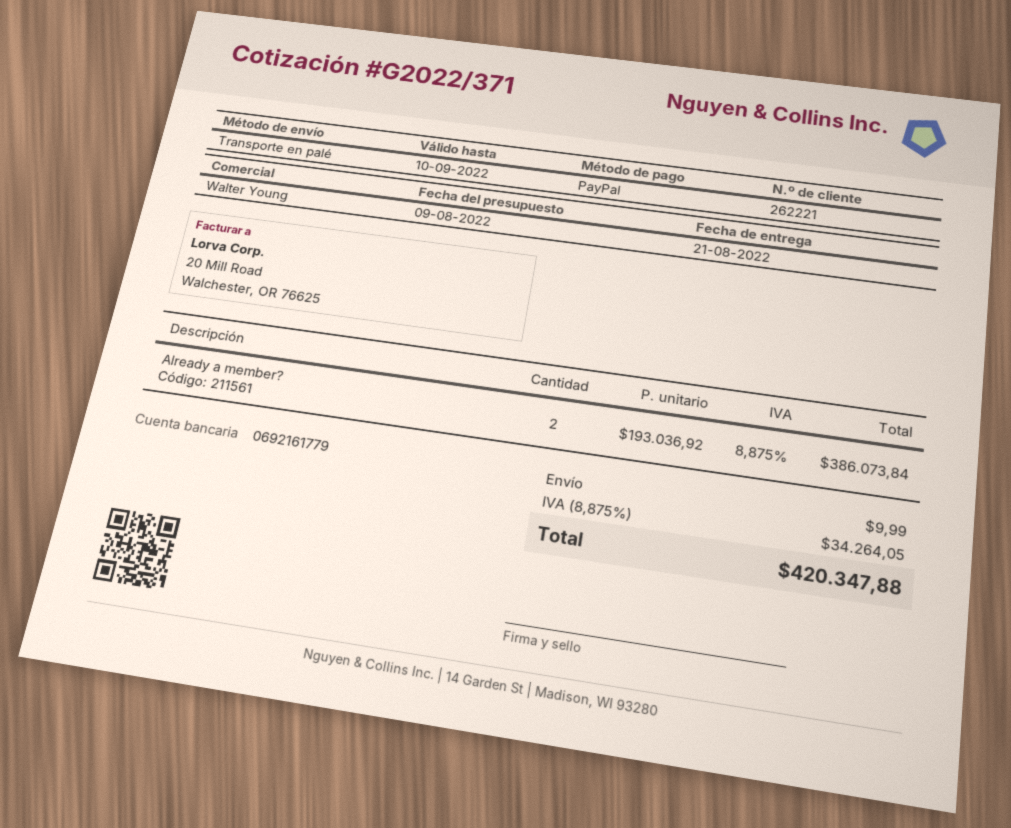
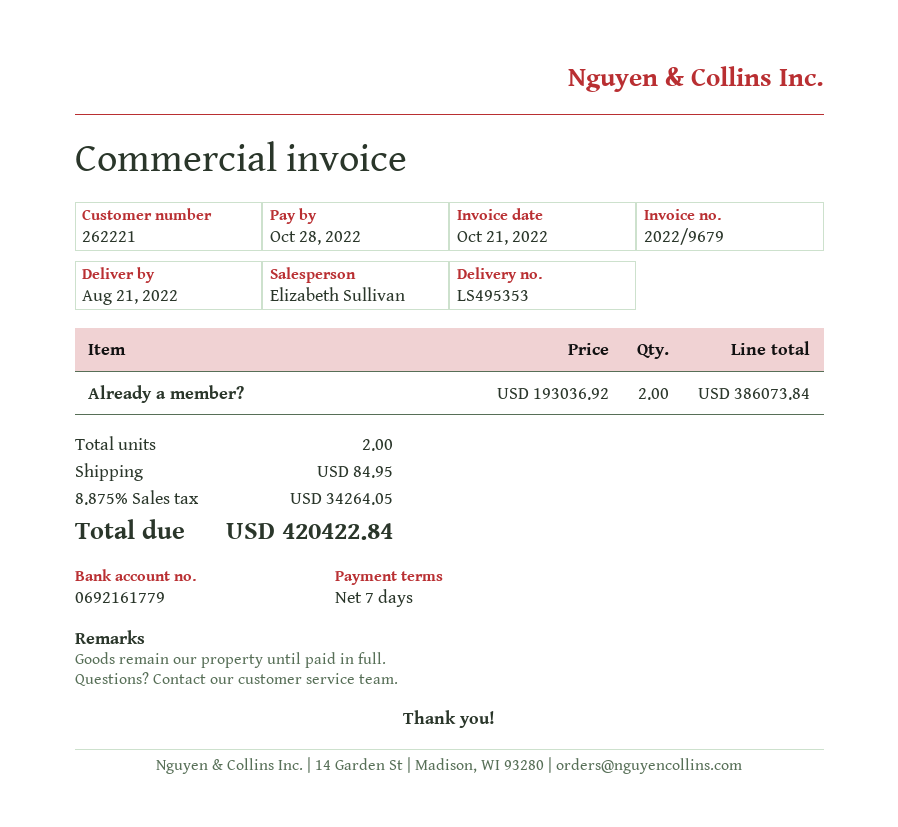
sales rep: Walter Young -> Elizabeth Sullivan
shipping: 9.99 -> 84.95
total: 420347.88 -> 420422.84

